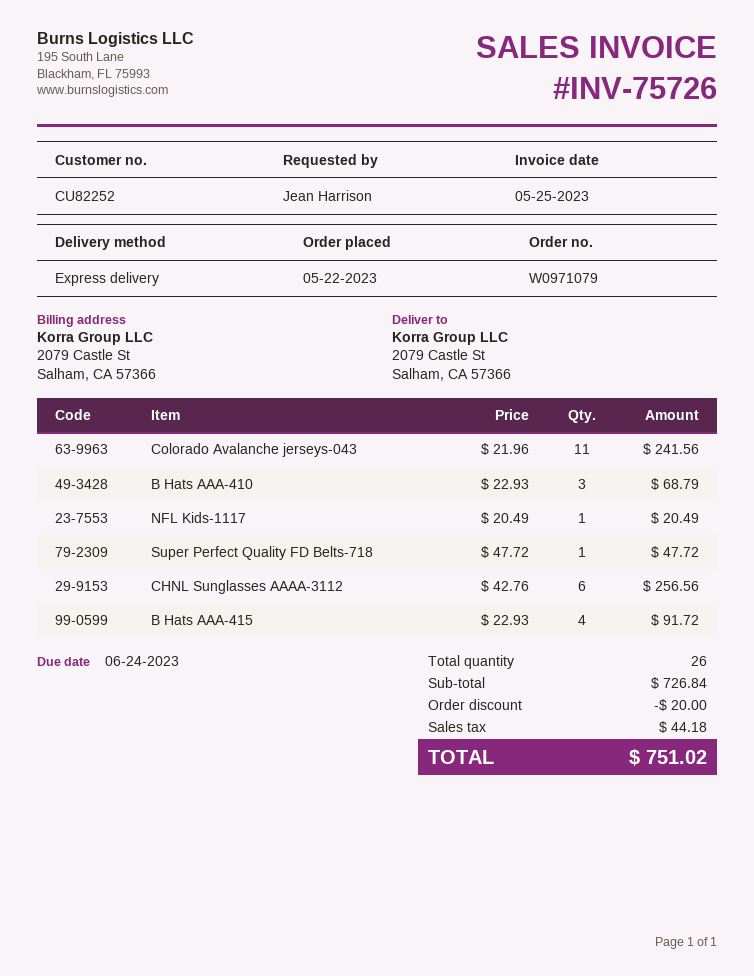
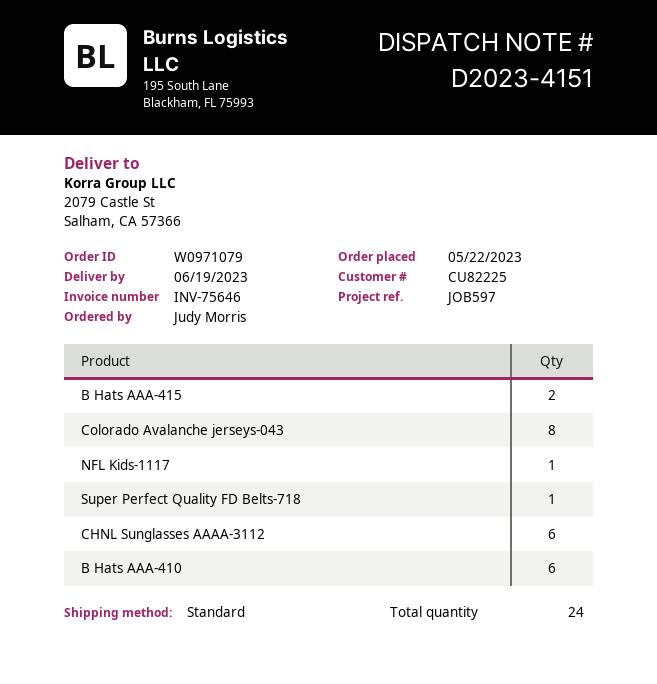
invoice number: INV-75726 -> INV-75646
customer number: CU82252 -> CU82225
ordered by: Jean Harrison -> Judy Morris
shipping method: express -> standard
Colorado Avalanche jerseys-043: 11 -> 8
B Hats AAA-410: 3 -> 6
B Hats AAA-415: 4 -> 2
total quantity: 26 -> 24

